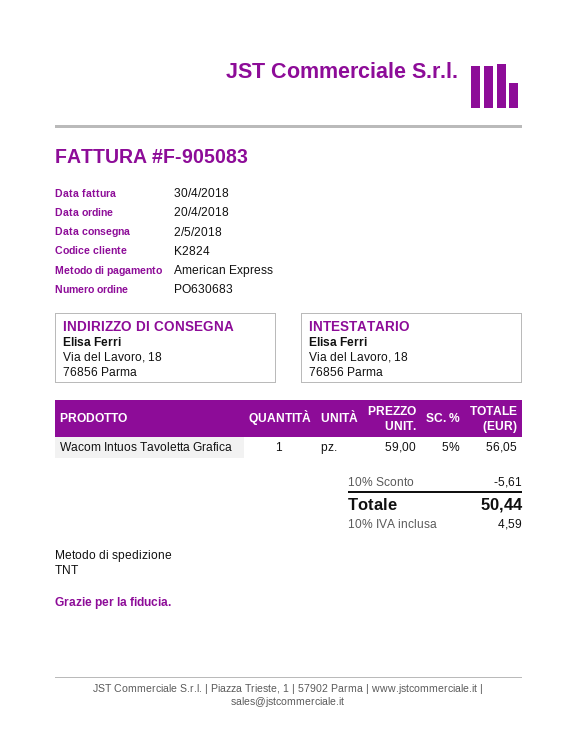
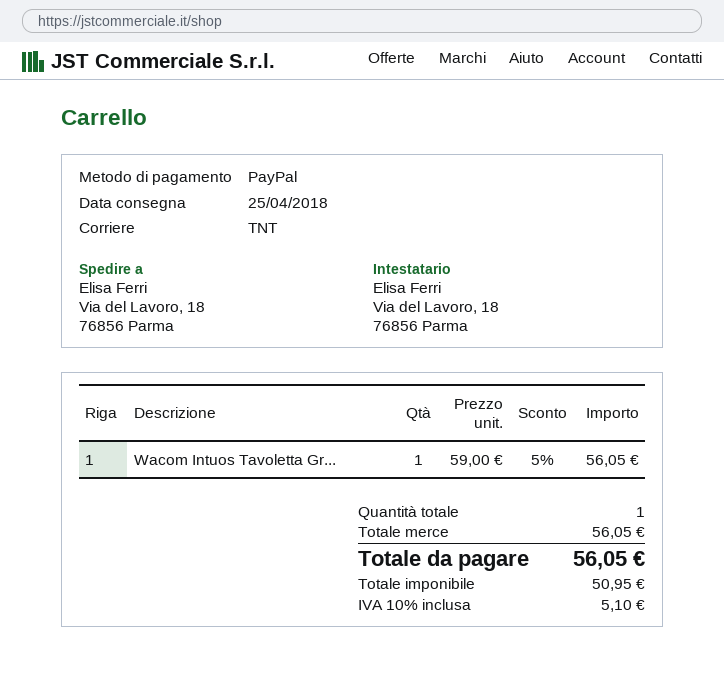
delivery date: 2018-05-02 -> 2018-04-25
payment method: American Express -> PayPal
discount: 10% = 5.61 -> none
tax: 10% = 4.59 -> 10% = 5.10
total: 50.44 -> 56.05

